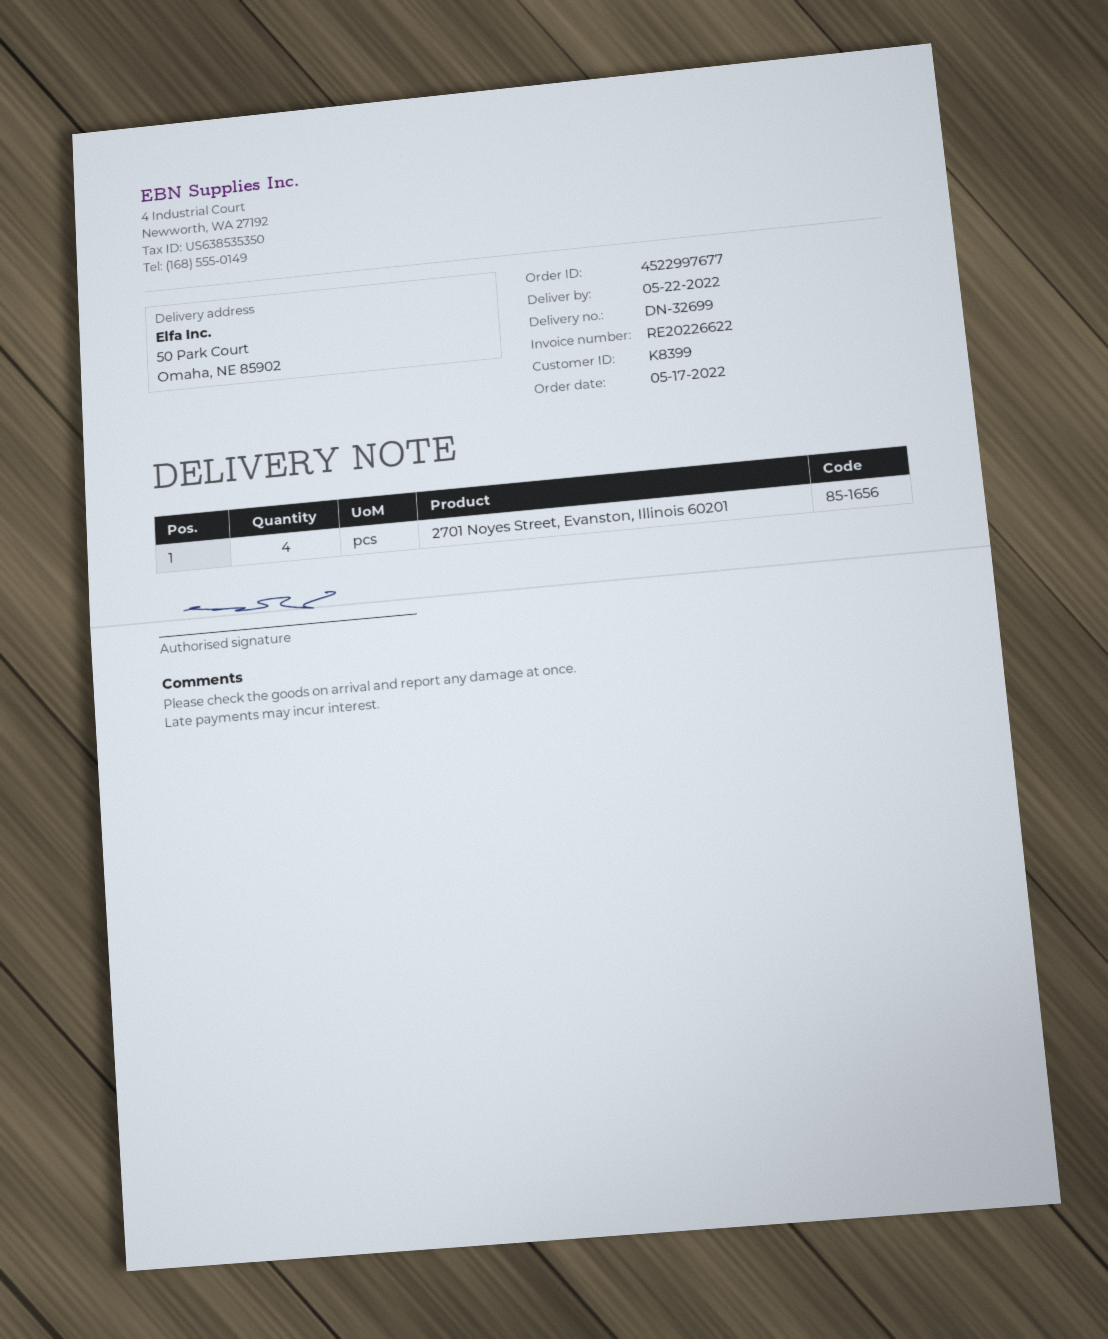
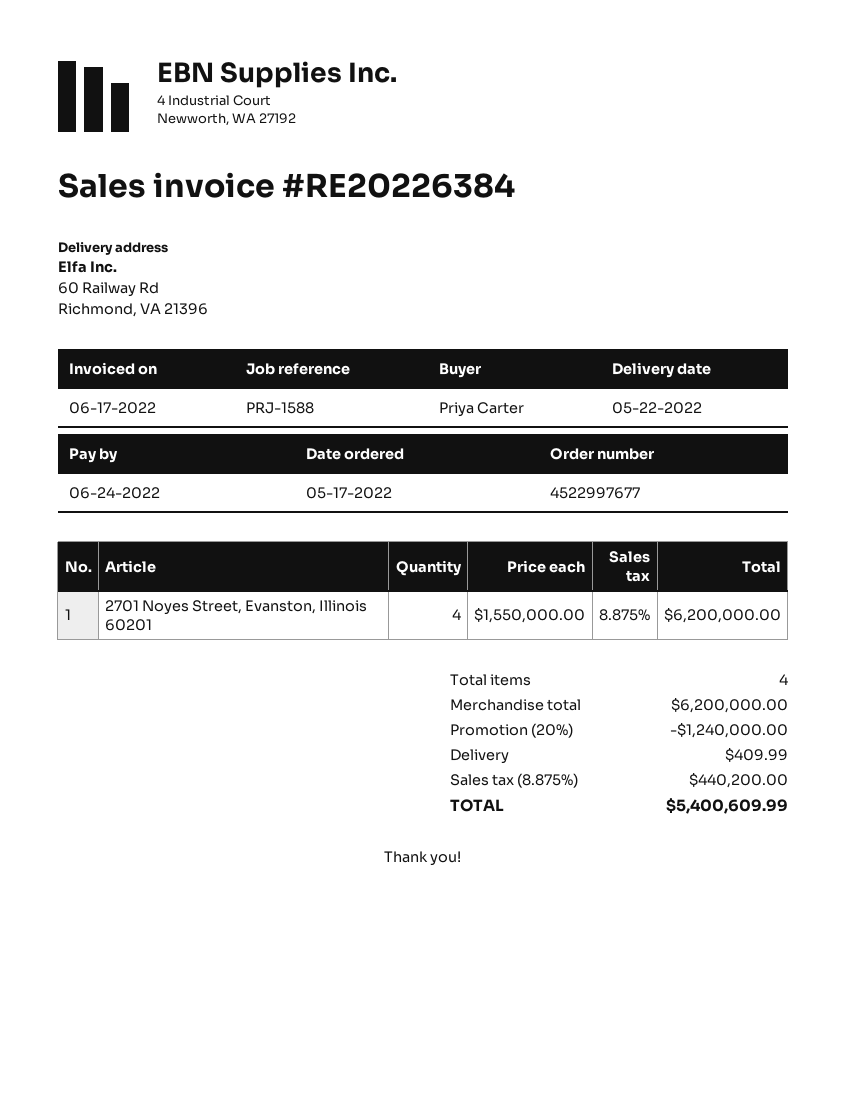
invoice number: RE20226622 -> RE20226384
ship to: 50 Park Court, Omaha, NE 85902 -> 60 Railway Rd, Richmond, VA 21396

